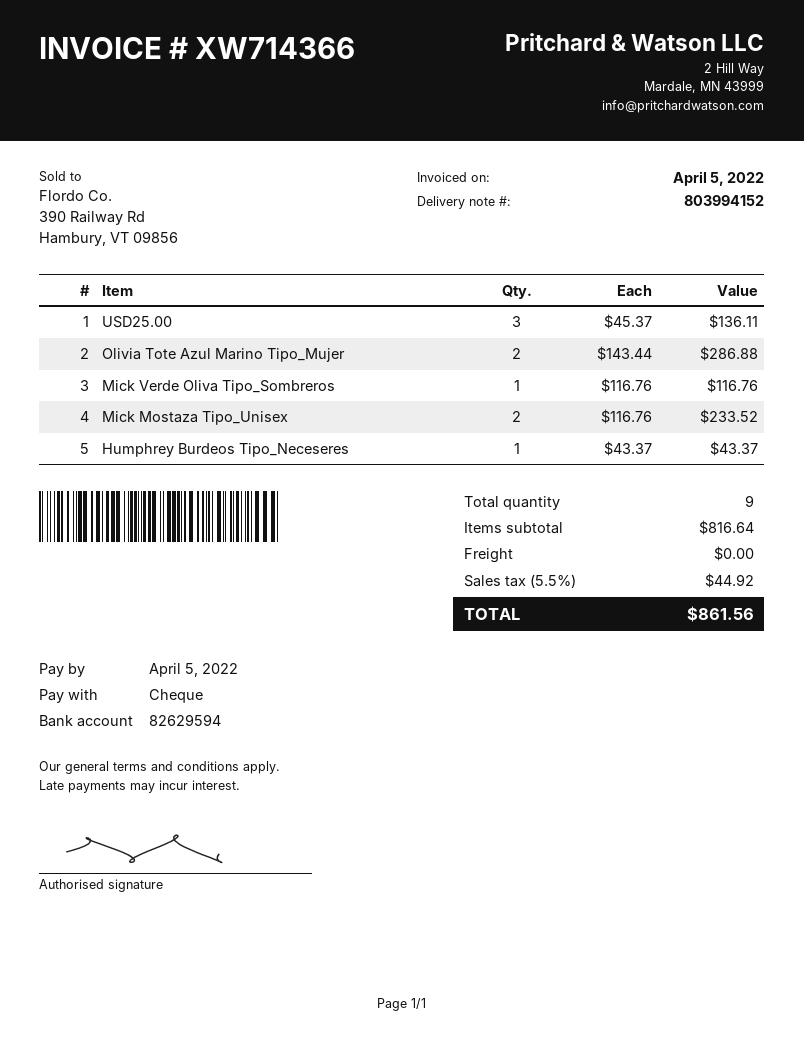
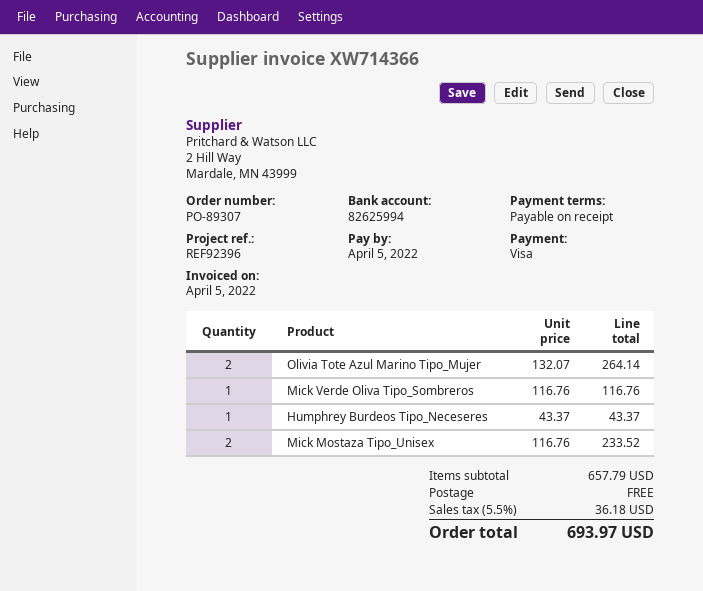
payment method: cheque -> Visa
bank account: 82629594 -> 82625994
USD25.00: 3 x 45.37 = 136.11 -> none
Olivia Tote Azul Marino Tipo_Mujer: 2 x 143.44 = 286.88 -> 2 x 132.07 = 264.14
subtotal: 816.64 -> 657.79
tax: 5.5% = 44.92 -> 5.5% = 36.18
total: 861.56 -> 693.97

